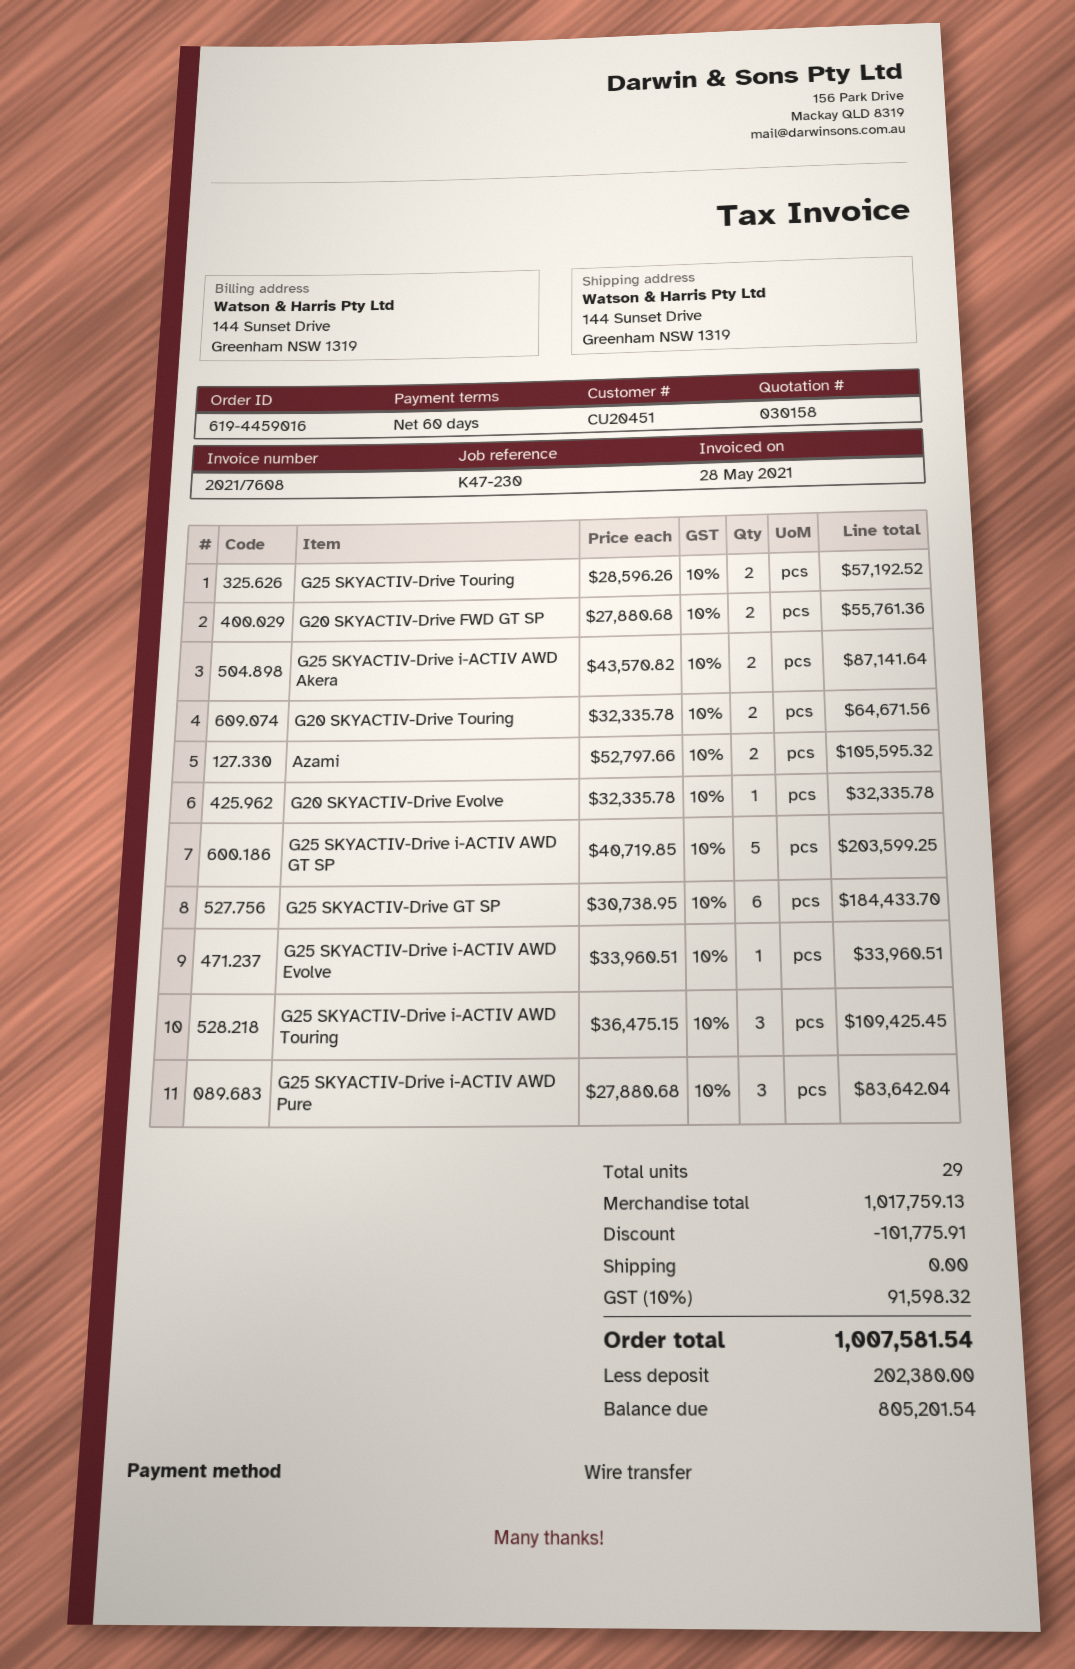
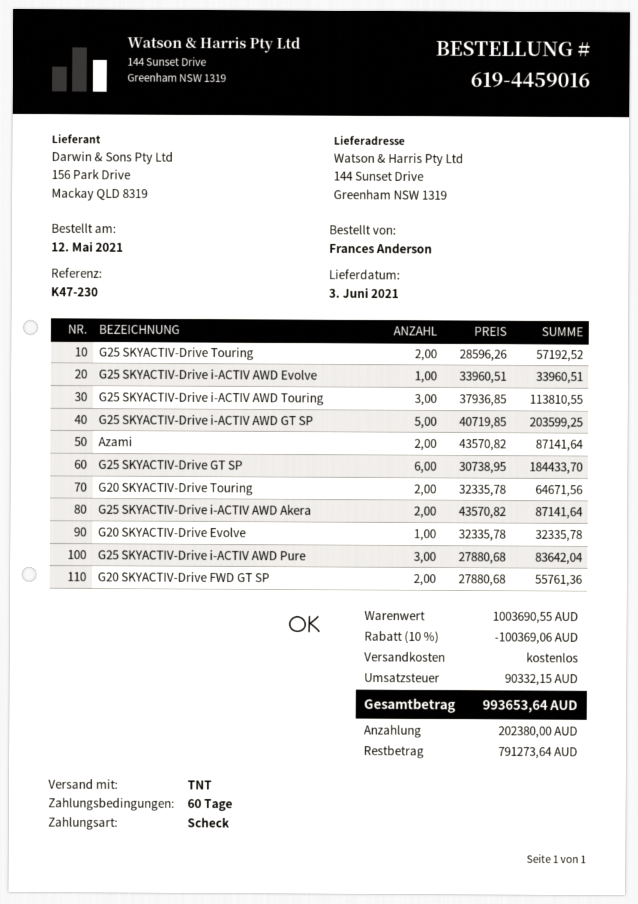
payment method: bank transfer -> cheque
Azami: 2 x 52797.66 = 105595.32 -> 2 x 43570.82 = 87141.64
G25 SKYACTIV-Drive i-ACTIV AWD Touring: 3 x 36475.15 = 109425.45 -> 3 x 37936.85 = 113810.55
subtotal: 1017759.13 -> 1003690.55
discount: 101775.91 -> 100369.06
tax: 91598.32 -> 90332.15
total: 1007581.54 -> 993653.64
balance: 805201.54 -> 791273.64

